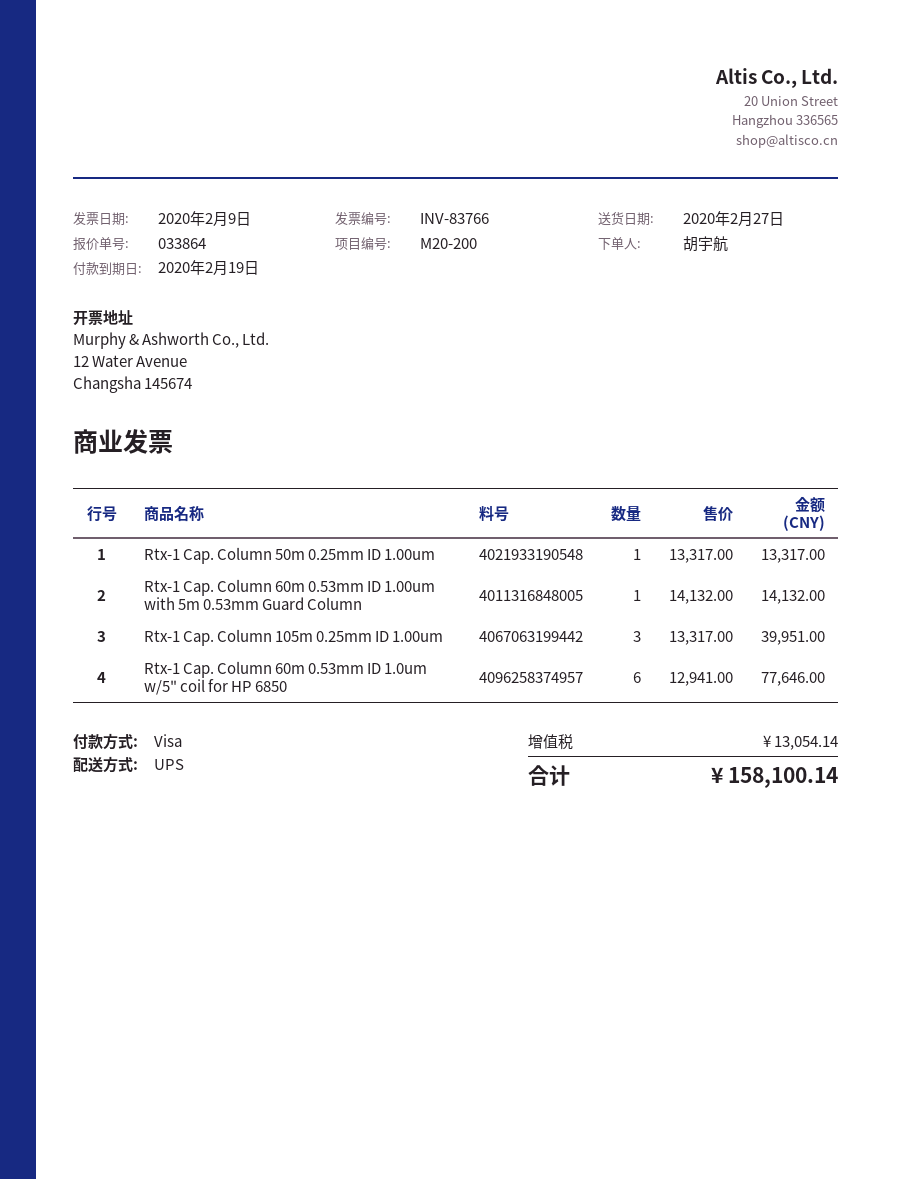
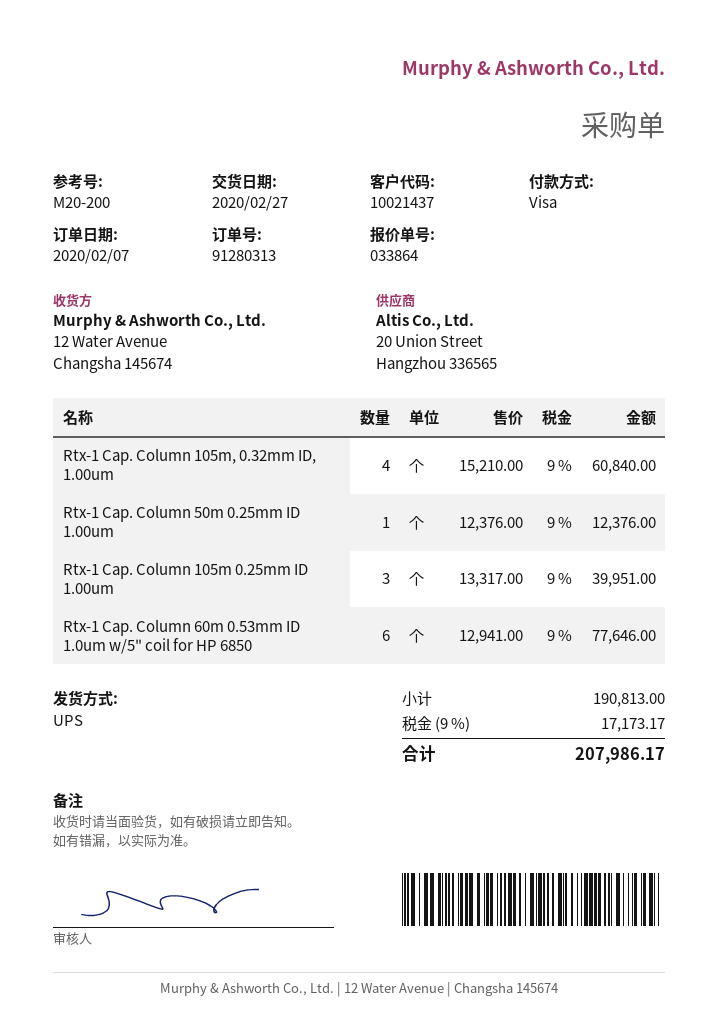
Rtx-1 Cap. Column 50m 0.25mm ID 1.00um: 1 x 13317.00 = 13317.00 -> 1 x 12376.00 = 12376.00
Rtx-1 Cap. Column 60m 0.53mm ID 1.00um with 5m 0.53mm Guard Column: 1 x 14132.00 = 14132.00 -> none
Rtx-1 Cap. Column 105m, 0.32mm ID, 1.00um: none -> 4 x 15210.00 = 60840.00
tax: 13054.14 -> 17173.17
total: 158100.14 -> 207986.17

